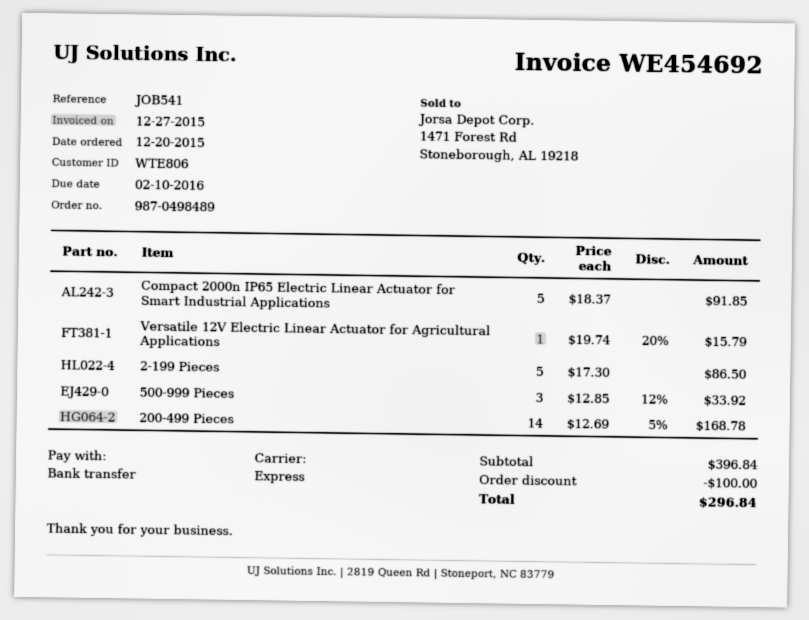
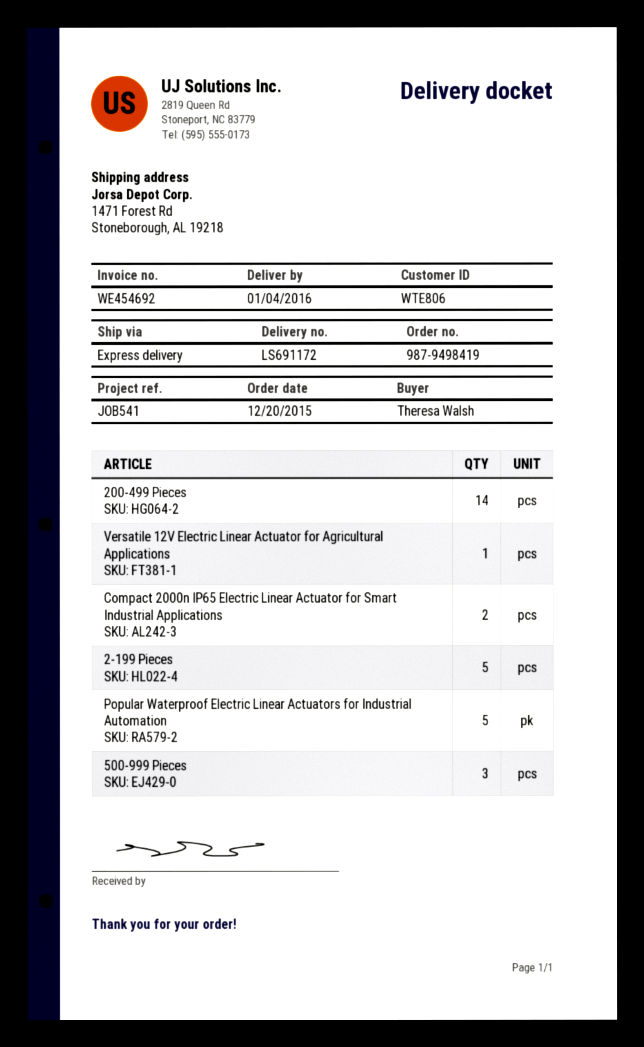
order number: 987-0498489 -> 987-9498419
Compact 2000n IP65 Electric Linear Actuator for Smart Industrial Applications: 5 -> 2
Popular Waterproof Electric Linear Actuators for Industrial Automation: none -> 5

